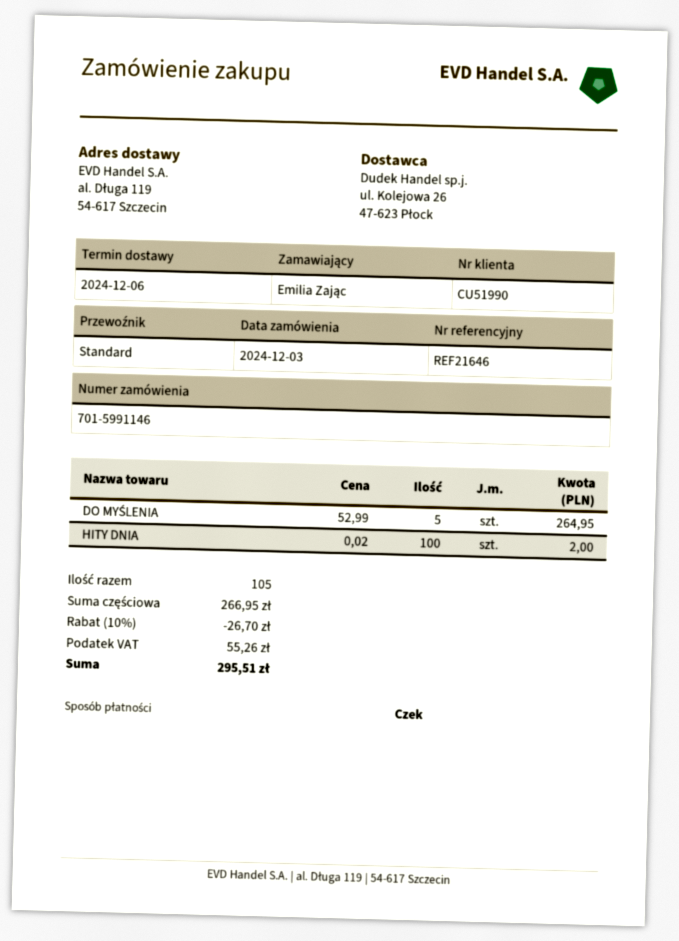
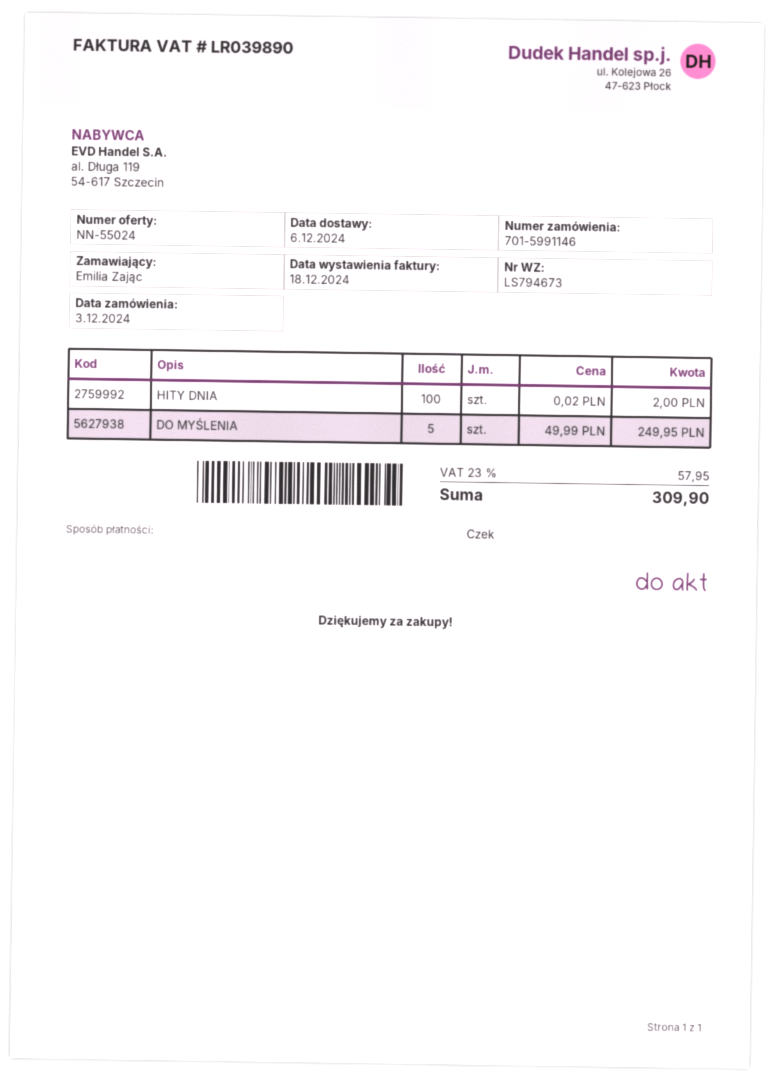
DO MYŚLENIA: 5 x 52.99 = 264.95 -> 5 x 49.99 = 249.95
discount: 10% = 26.70 -> none
tax: 55.26 -> 57.95
total: 295.51 -> 309.90

